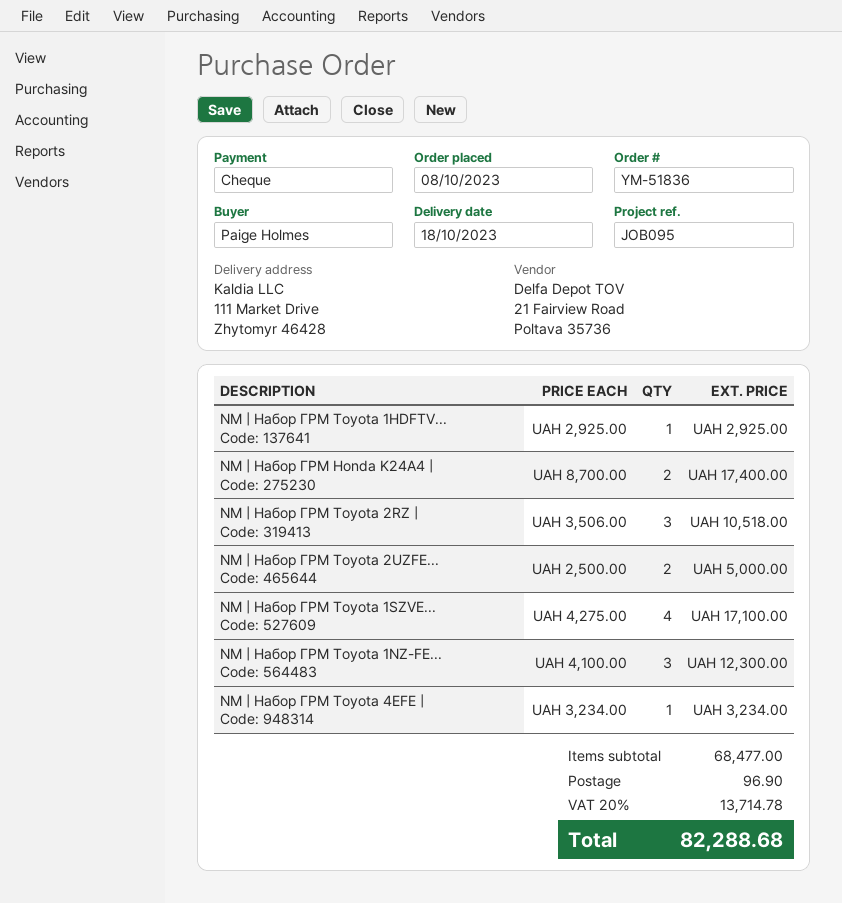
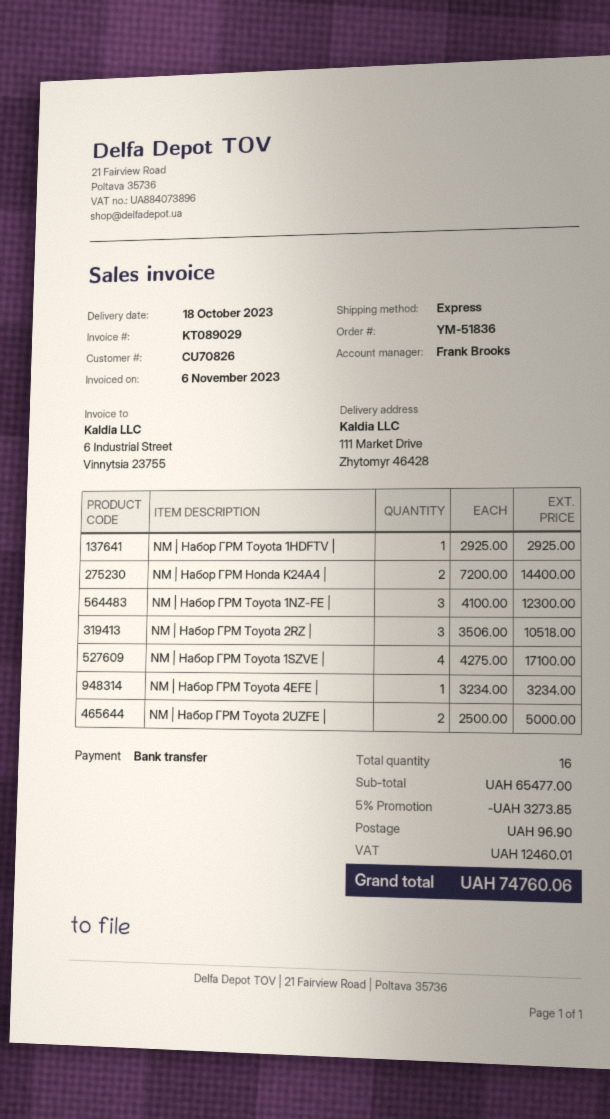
payment method: cheque -> bank transfer
NM | Набор ГРМ Honda K24A4 |: 2 x 8700.00 = 17400.00 -> 2 x 7200.00 = 14400.00
subtotal: 68477.00 -> 65477.00
discount: none -> 5% = 3273.85
tax: 13714.78 -> 12460.01
total: 82288.68 -> 74760.06

